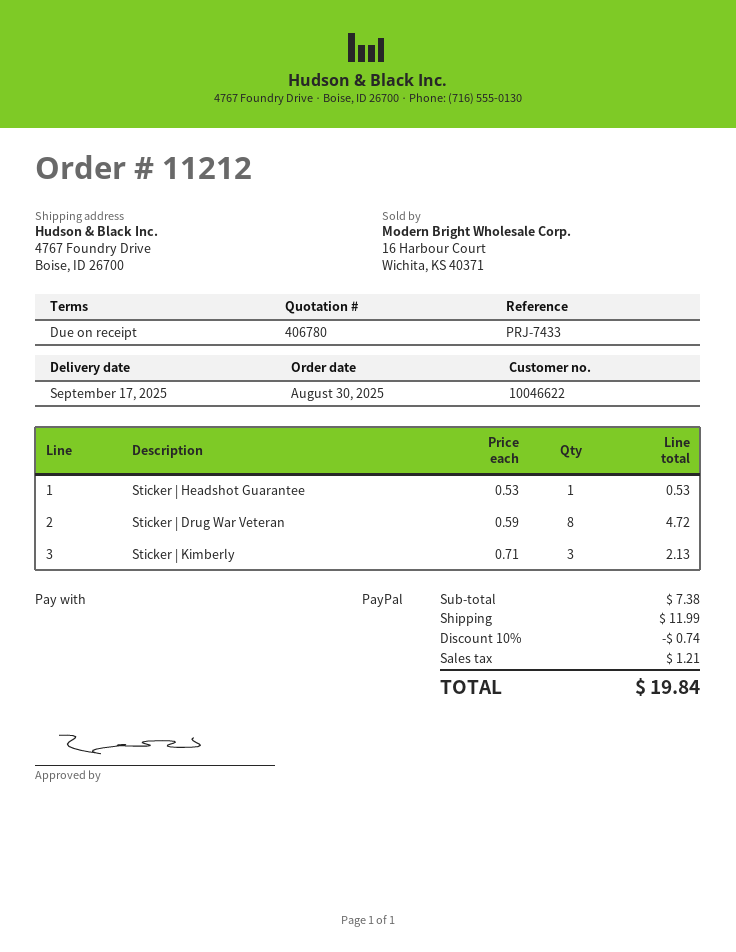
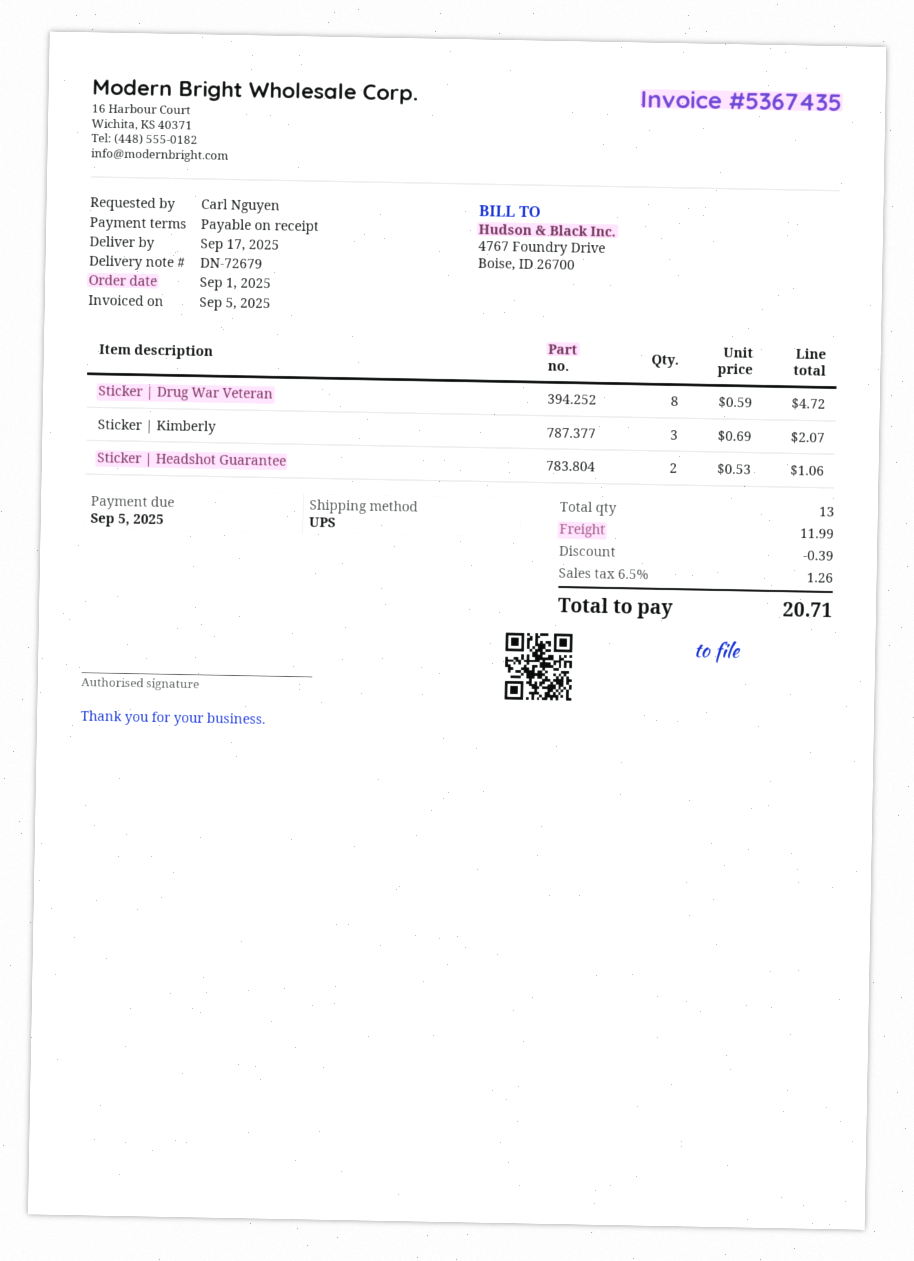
order date: 2025-08-30 -> 2025-09-01
Sticker | Headshot Guarantee: 1 x 0.53 = 0.53 -> 2 x 0.53 = 1.06
Sticker | Kimberly: 3 x 0.71 = 2.13 -> 3 x 0.69 = 2.07
discount: 0.74 -> 0.39
tax: 1.21 -> 1.26
total: 19.84 -> 20.71

